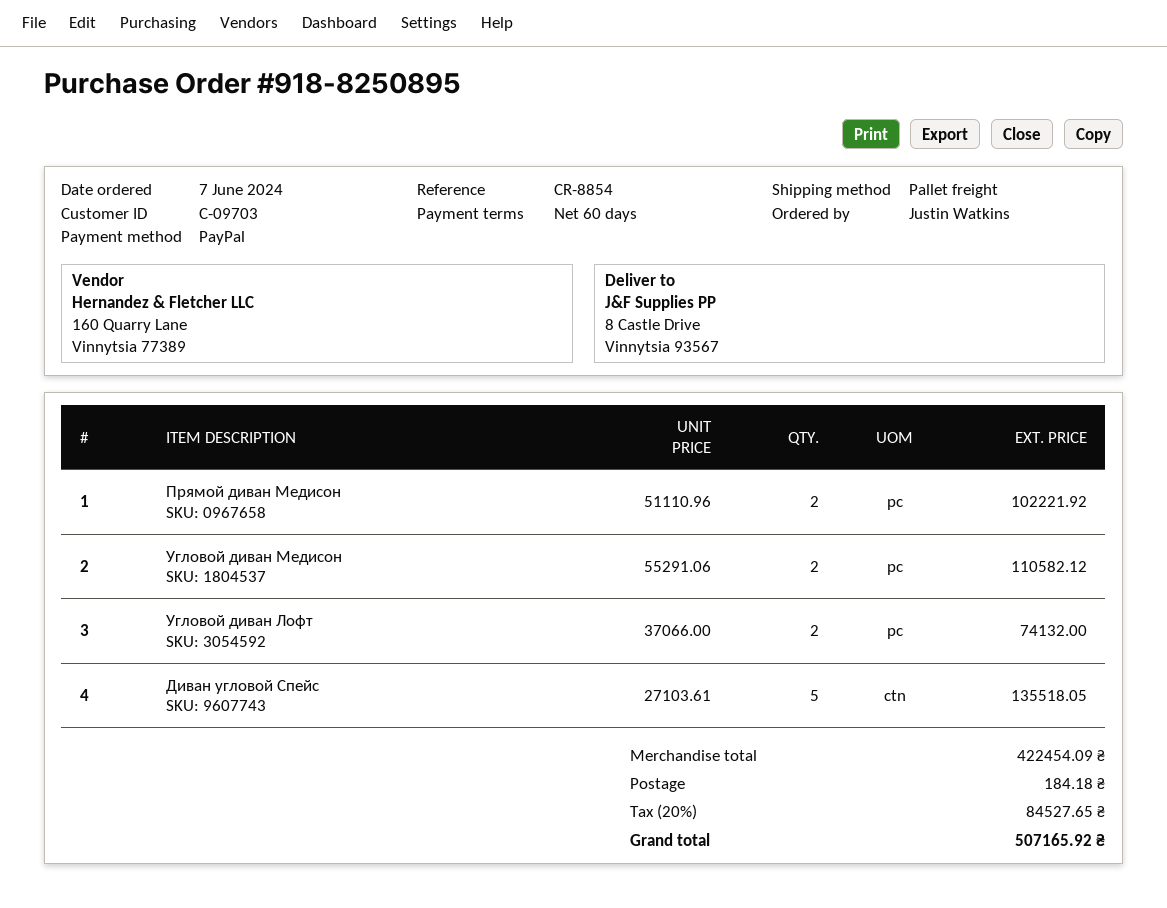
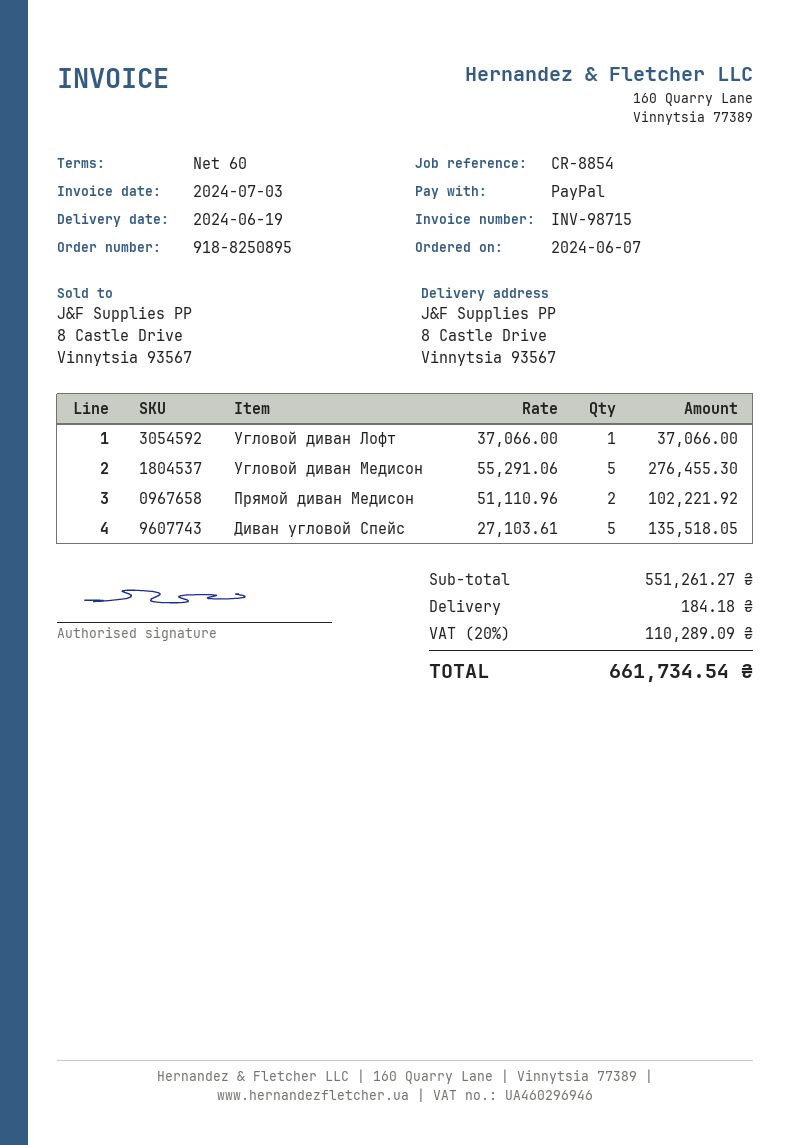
Угловой диван Медисон: 2 x 55291.06 = 110582.12 -> 5 x 55291.06 = 276455.30
Угловой диван Лофт: 2 x 37066.00 = 74132.00 -> 1 x 37066.00 = 37066.00
subtotal: 422454.09 -> 551261.27
tax: 20% = 84527.65 -> 20% = 110289.09
total: 507165.92 -> 661734.54

